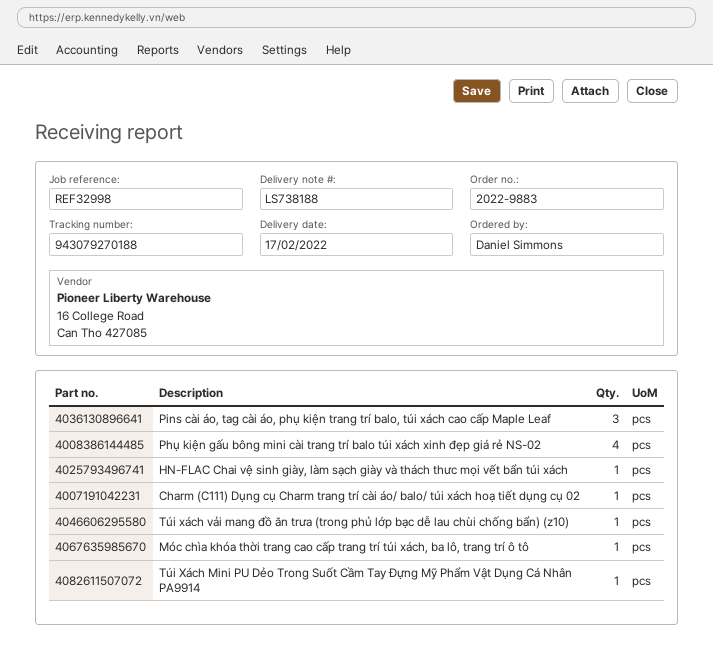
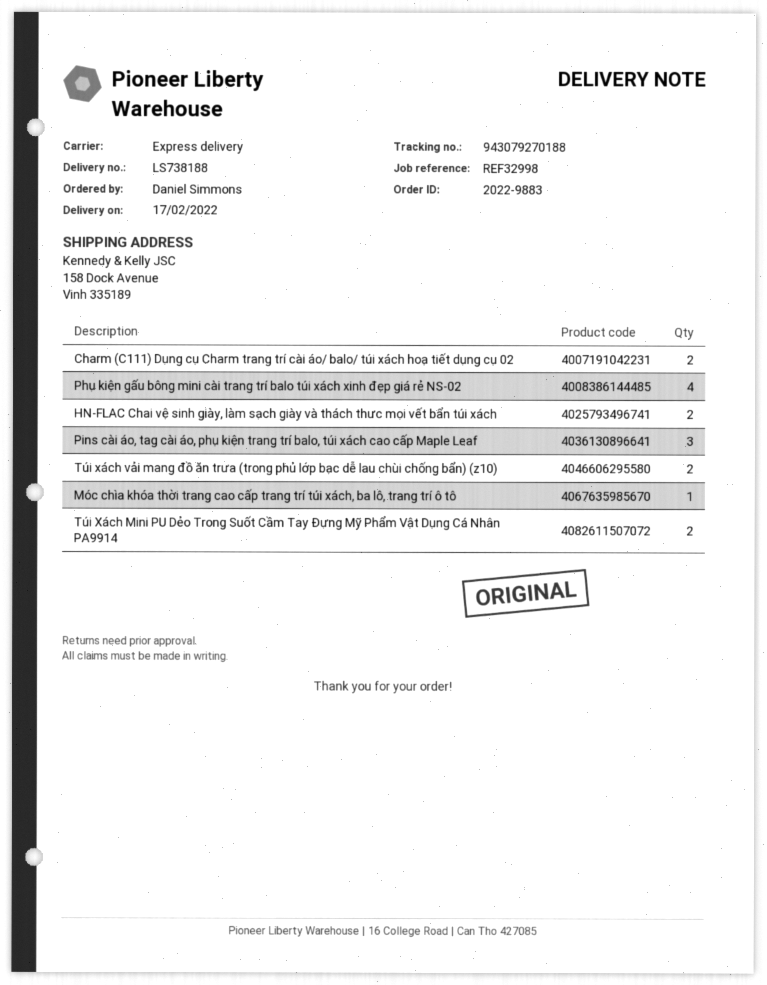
HN-FLAC Chai vệ sinh giày, làm sạch giày và thách thưc mọi vết bẩn túi xách: 1 -> 2
Charm (C111) Dụng cụ Charm trang trí cài áo/ balo/ túi xách hoạ tiết dụng cụ 02: 1 -> 2
Túi xách vải mang đồ ăn trưa (trong phủ lớp bạc dễ lau chùi chống bẩn) (z10): 1 -> 2
Túi Xách Mini PU Dẻo Trong Suốt Cầm Tay Đựng Mỹ Phẩm Vật Dụng Cá Nhân PA9914: 1 -> 2

